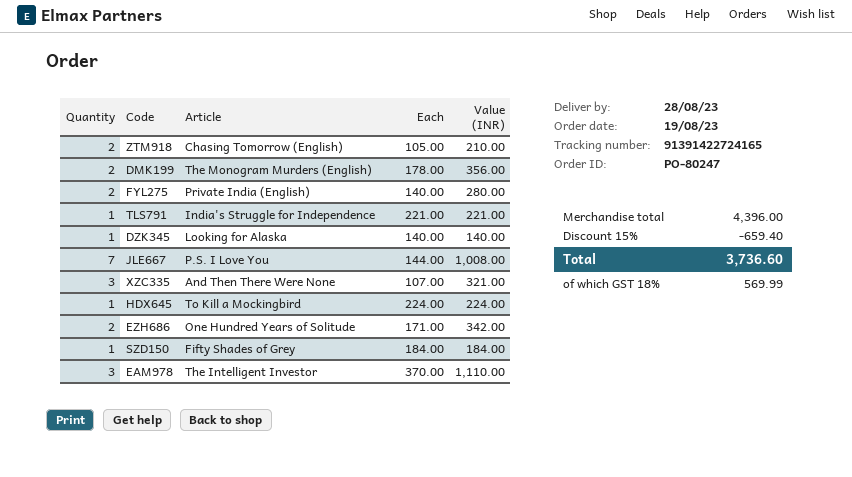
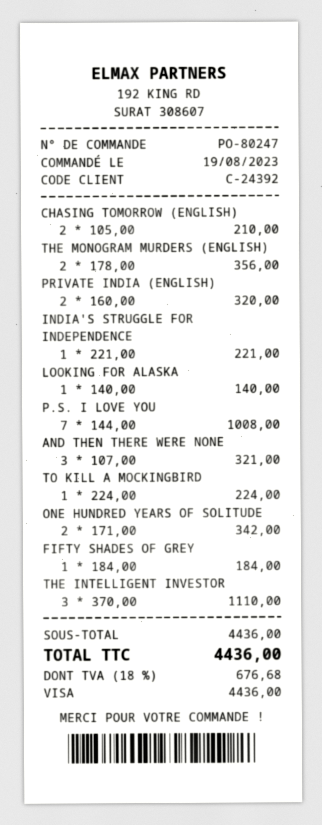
Private India (English): 2 x 140.00 = 280.00 -> 2 x 160.00 = 320.00
subtotal: 4396.00 -> 4436.00
discount: 15% = 659.40 -> none
tax: 18% = 569.99 -> 18% = 676.68
total: 3736.60 -> 4436.00

